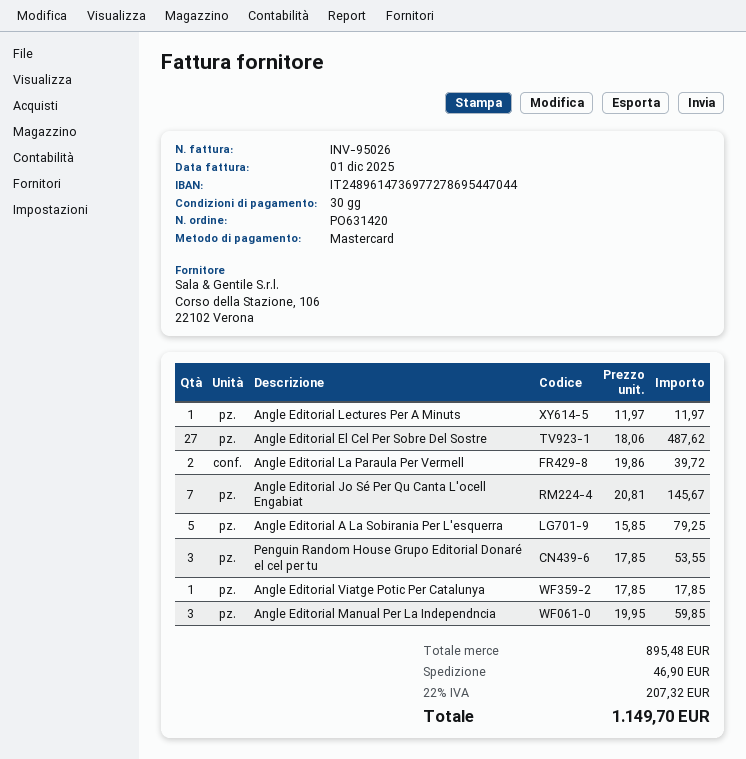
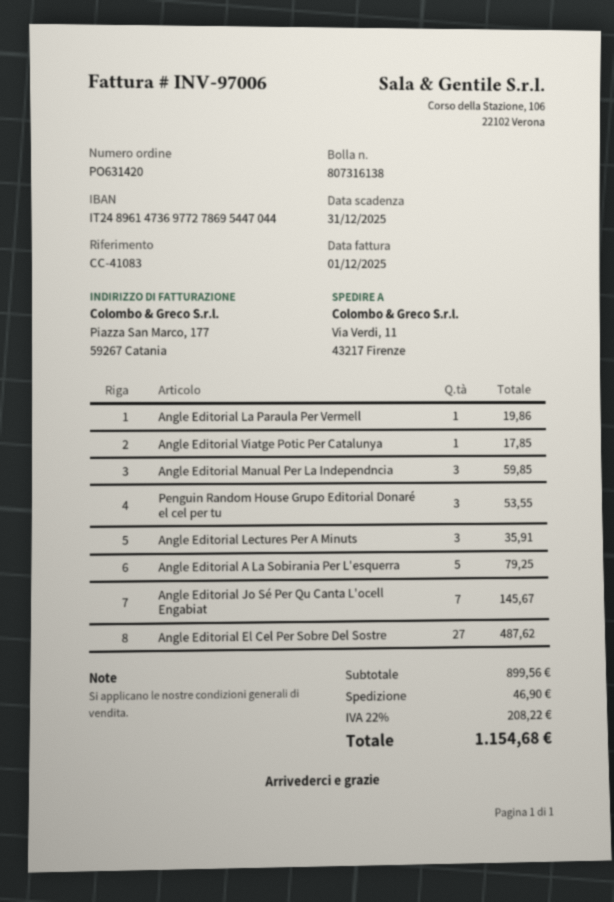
invoice number: INV-95026 -> INV-97006
Angle Editorial Lectures Per A Minuts: 1 for 11.97 -> 3 for 35.91
Angle Editorial La Paraula Per Vermell: 2 for 39.72 -> 1 for 19.86
subtotal: 895.48 -> 899.56
tax: 22% = 207.32 -> 22% = 208.22
total: 1149.70 -> 1154.68

